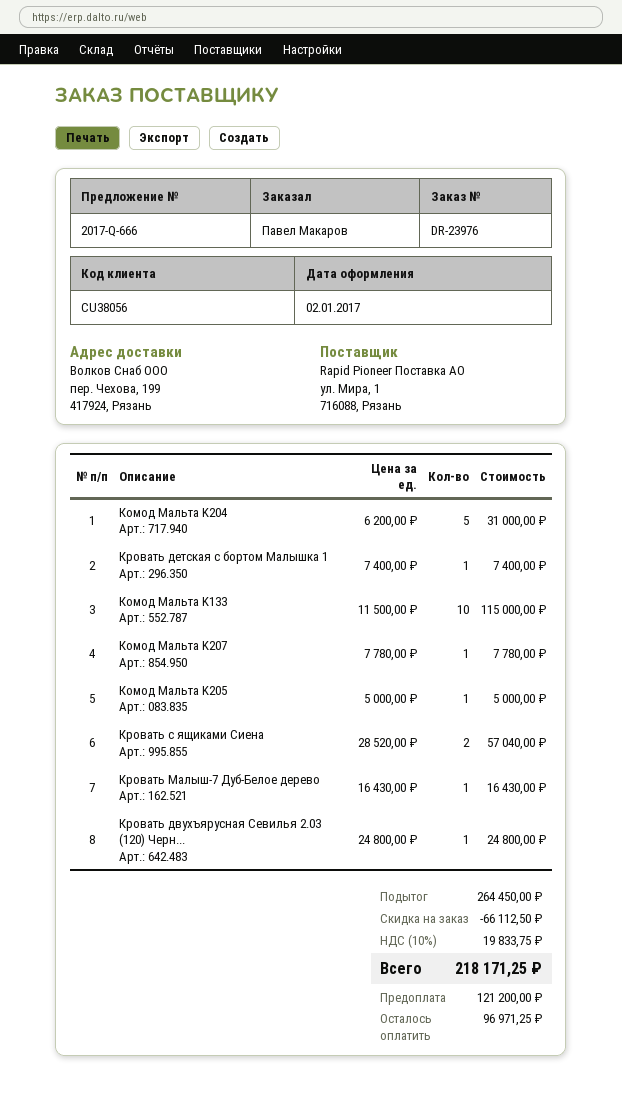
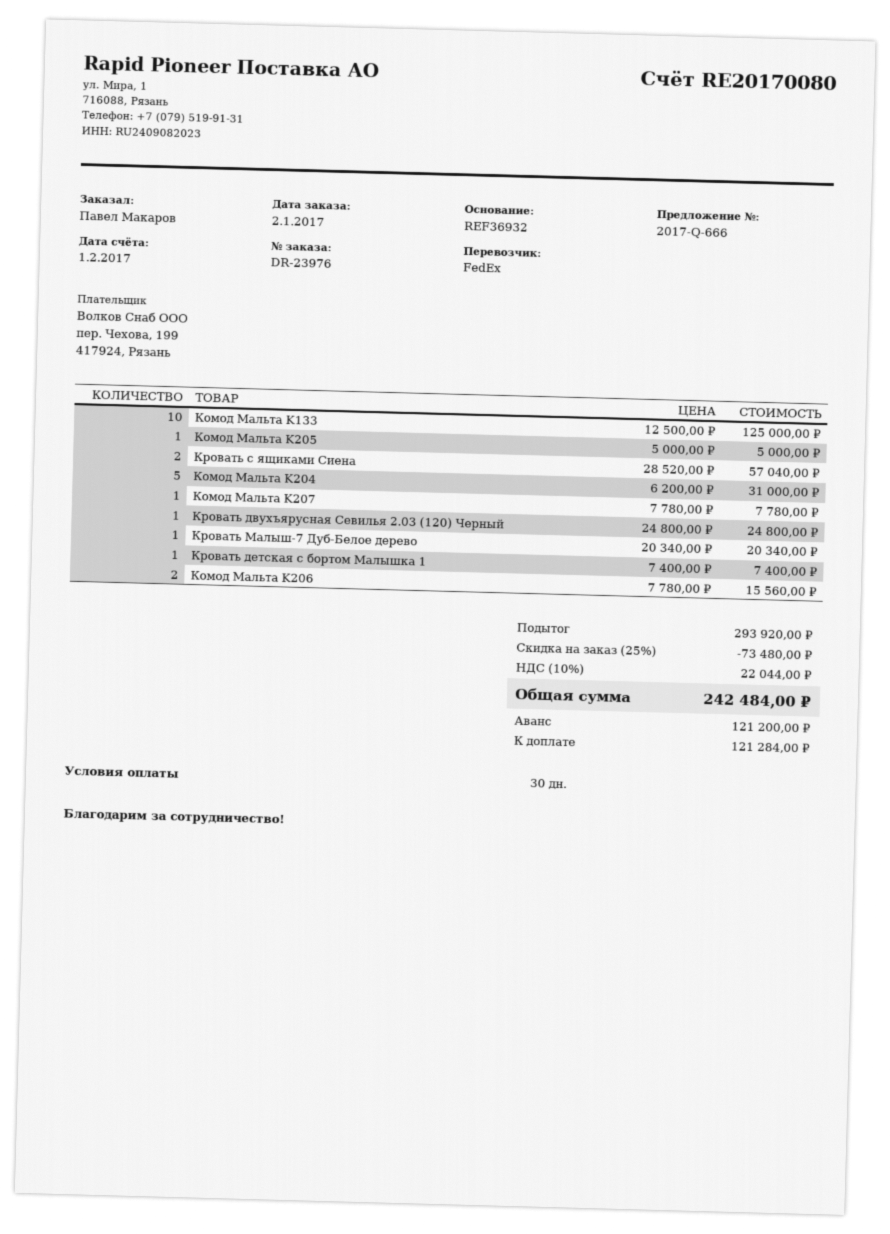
Комод Мальта K133: 10 x 11500.00 = 115000.00 -> 10 x 12500.00 = 125000.00
Кровать Малыш-7 Дуб-Белое дерево: 1 x 16430.00 = 16430.00 -> 1 x 20340.00 = 20340.00
Комод Мальта K206: none -> 2 x 7780.00 = 15560.00
subtotal: 264450.00 -> 293920.00
discount: 66112.50 -> 73480.00
tax: 10% = 19833.75 -> 10% = 22044.00
total: 218171.25 -> 242484.00
balance: 96971.25 -> 121284.00

